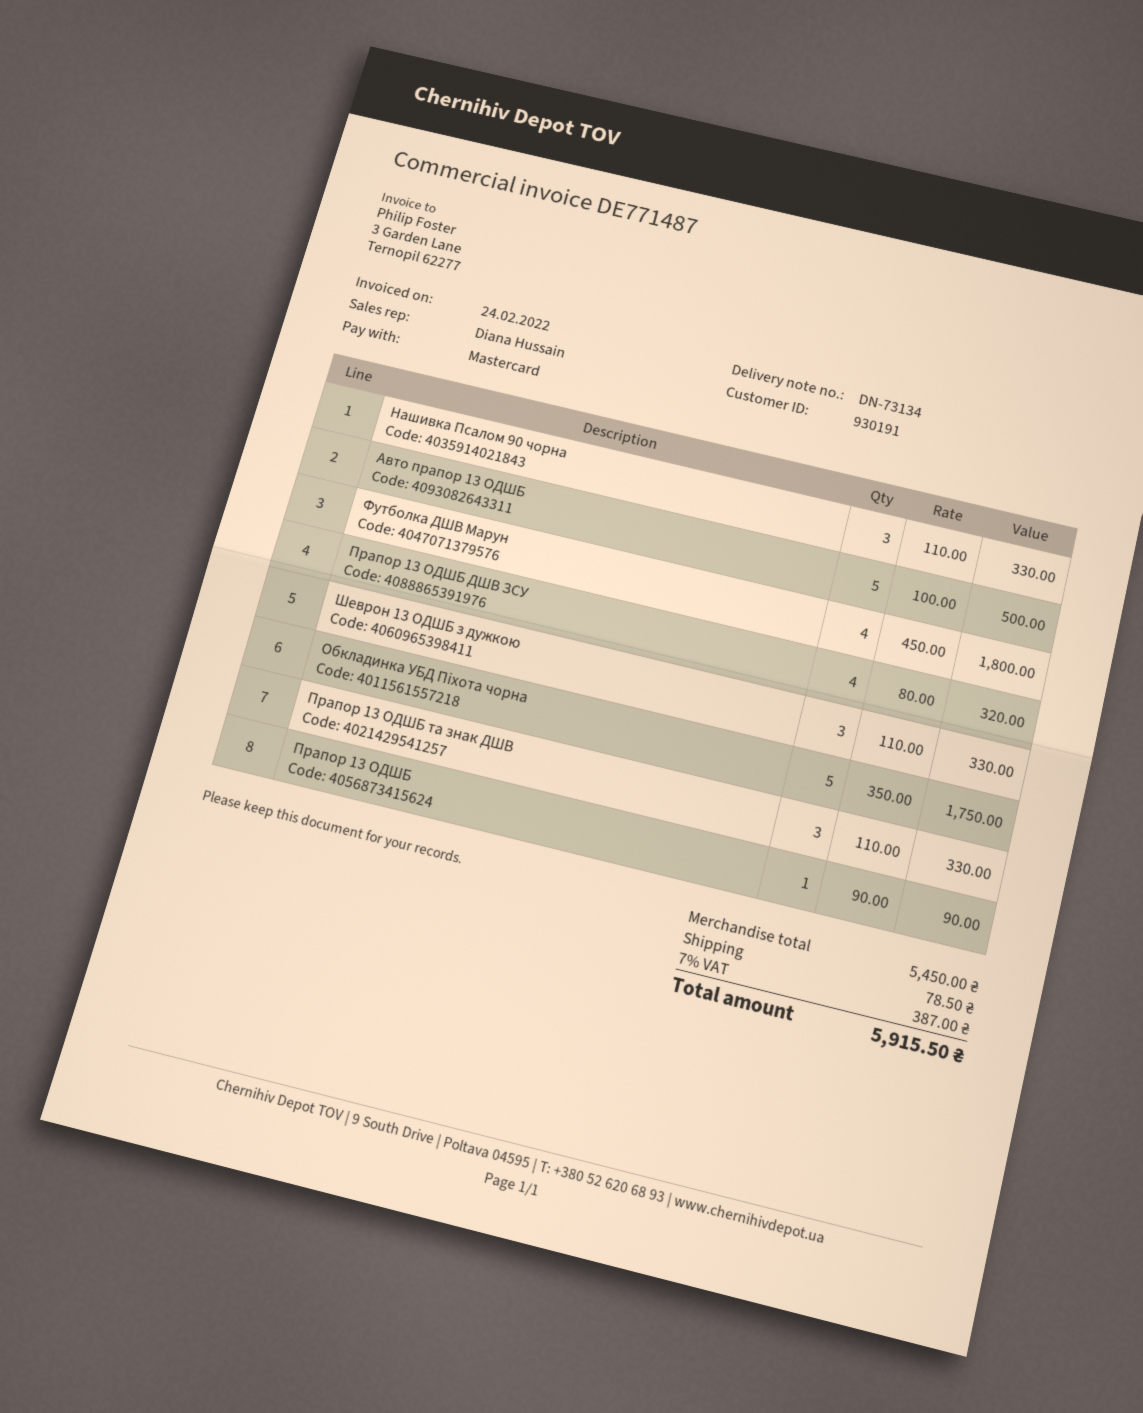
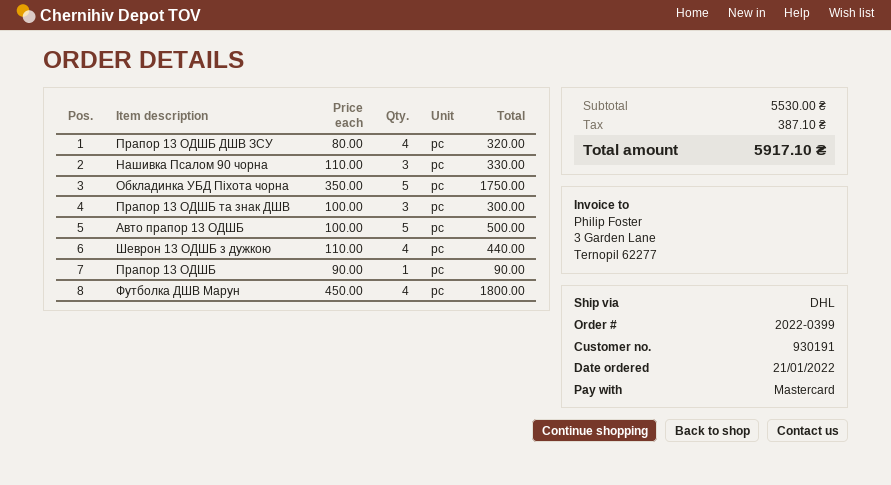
Шеврон 13 ОДШБ з дужкою: 3 x 110.00 = 330.00 -> 4 x 110.00 = 440.00
Прапор 13 ОДШБ та знак ДШВ: 3 x 110.00 = 330.00 -> 3 x 100.00 = 300.00
subtotal: 5450.00 -> 5530.00
shipping: 78.50 -> none
tax: 387.00 -> 387.10
total: 5915.50 -> 5917.10

